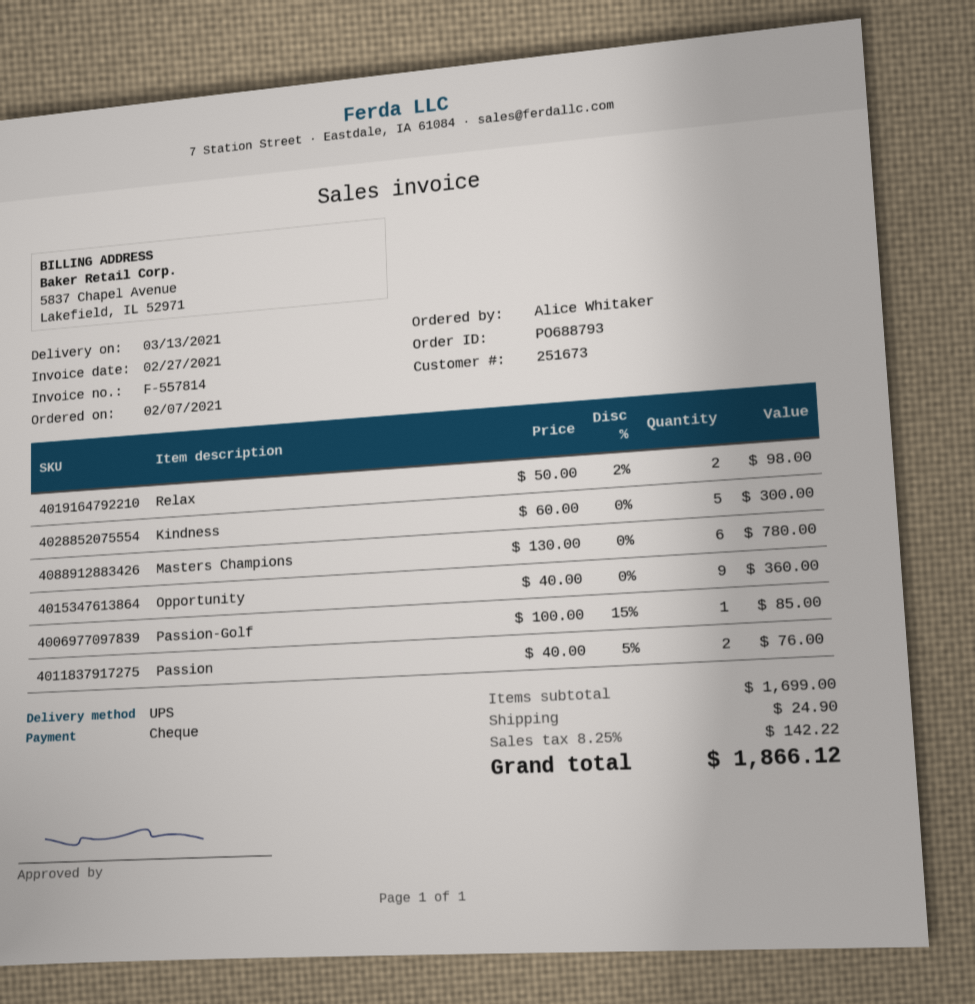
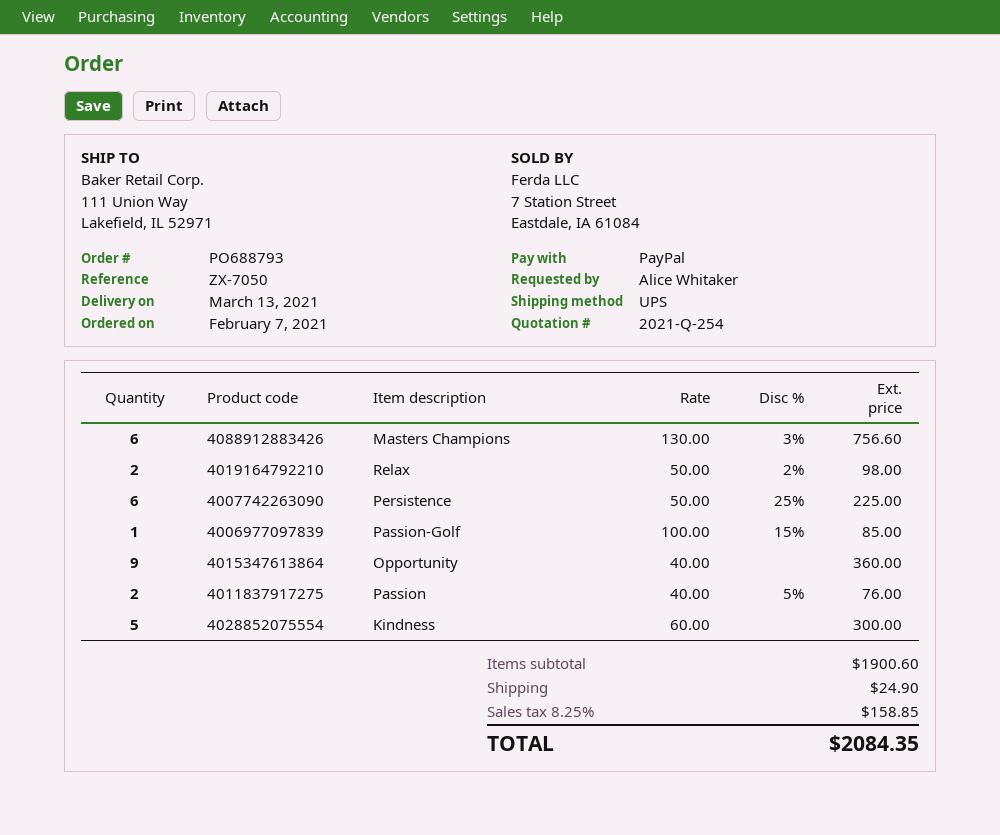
payment method: cheque -> PayPal
Masters Champions: 6 x 130.00 = 780.00 -> 6 x 130.00 - 3% = 756.60
Persistence: none -> 6 x 50.00 - 25% = 225.00
subtotal: 1699.00 -> 1900.60
tax: 8.25% = 142.22 -> 8.25% = 158.85
total: 1866.12 -> 2084.35

